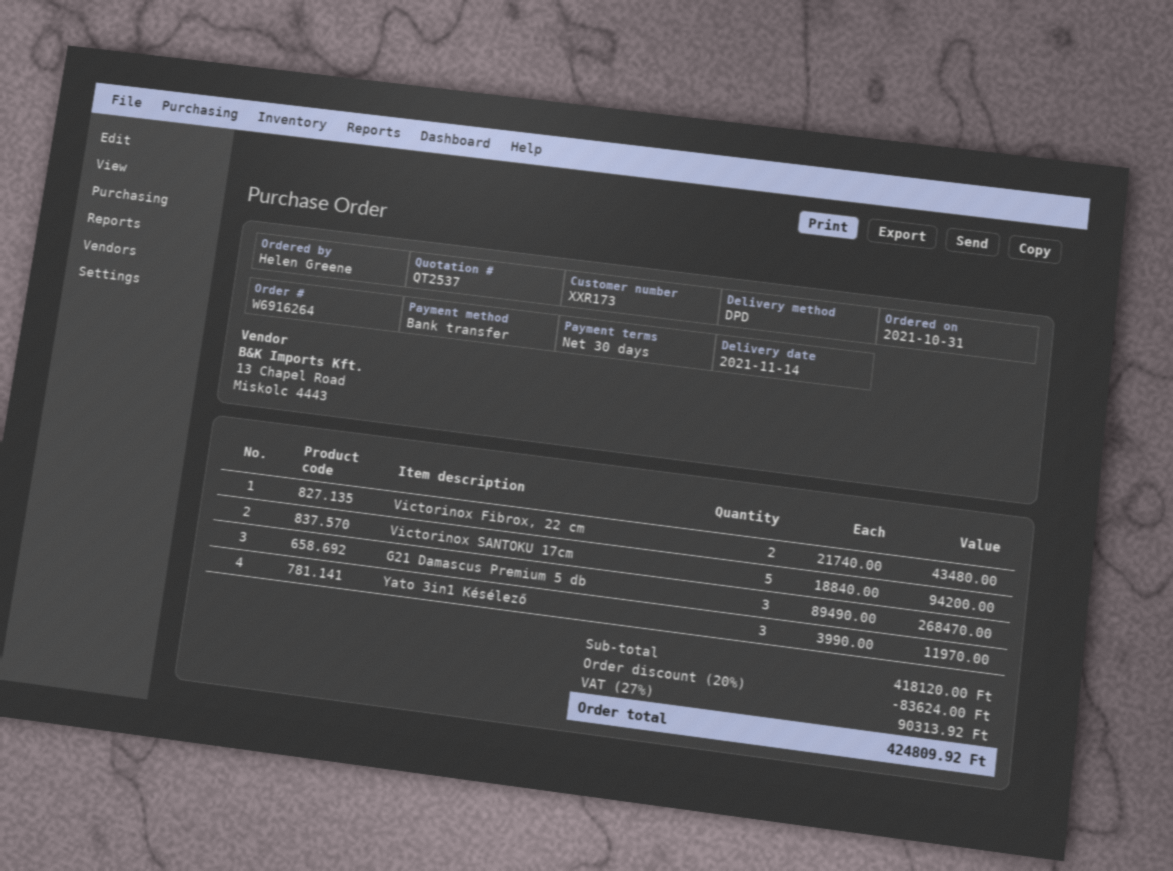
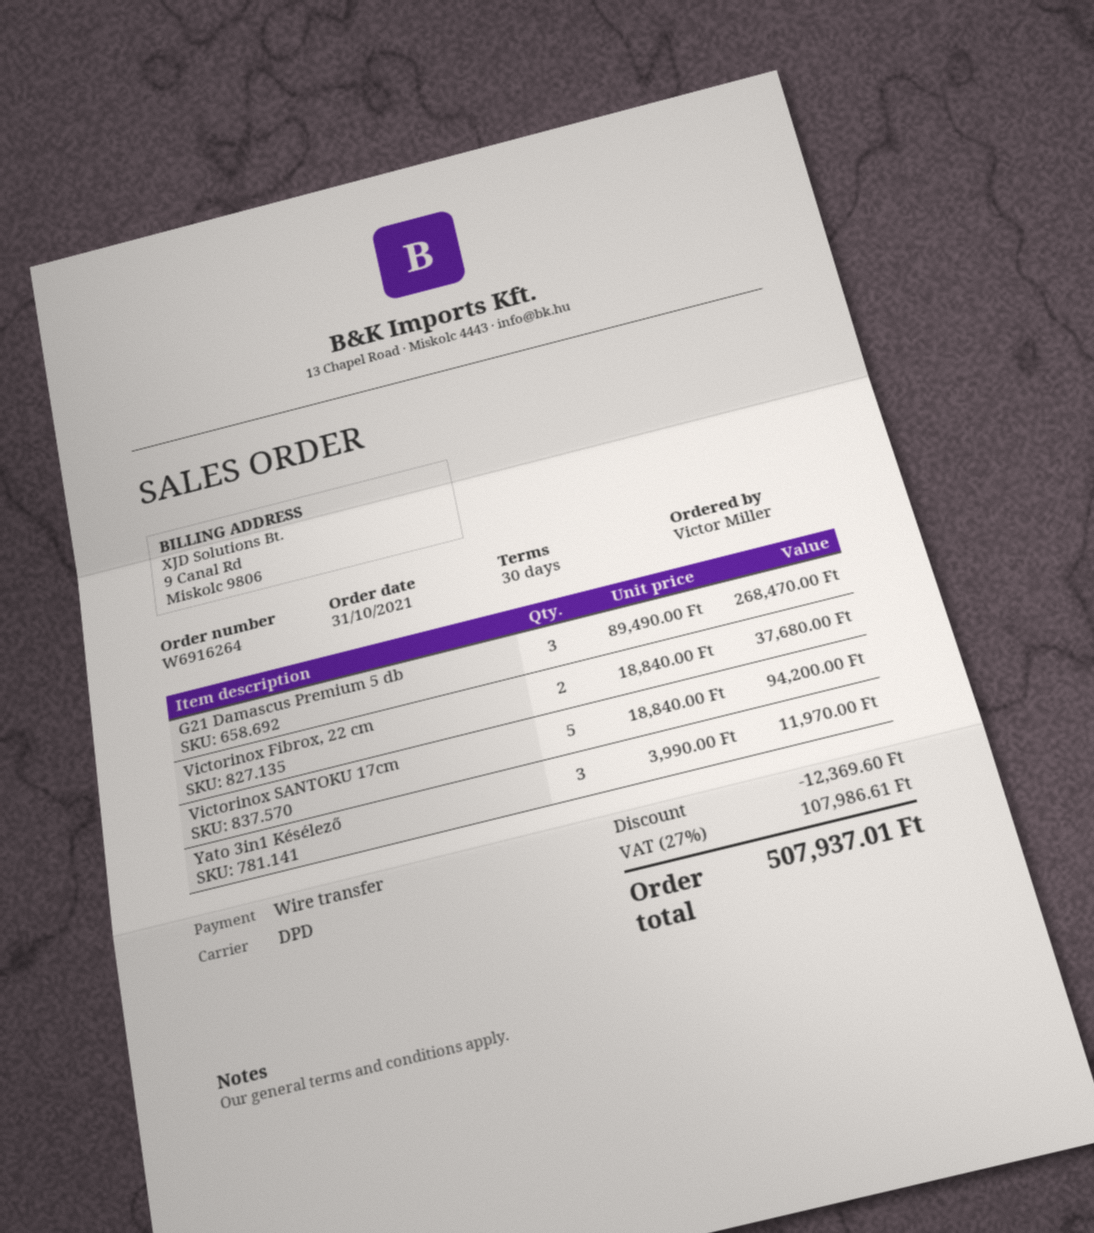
ordered by: Helen Greene -> Victor Miller
Victorinox Fibrox, 22 cm: 2 x 21740.00 = 43480.00 -> 2 x 18840.00 = 37680.00
discount: 83624.00 -> 12369.60
tax: 27% = 90313.92 -> 27% = 107986.61
total: 424809.92 -> 507937.01

